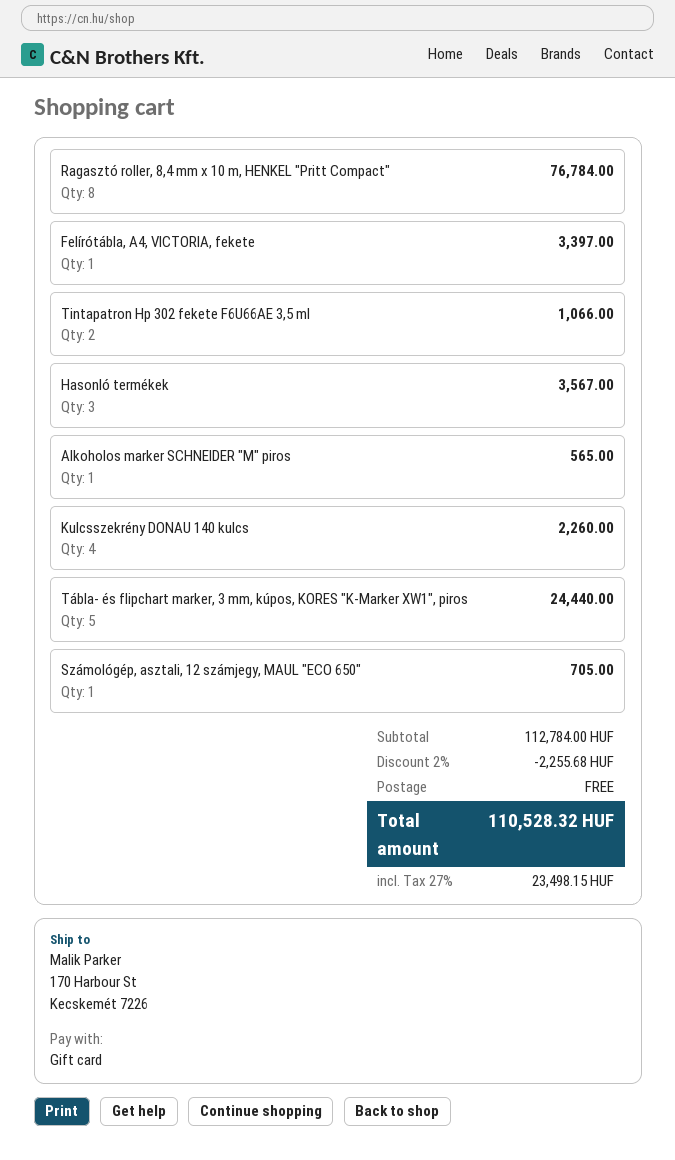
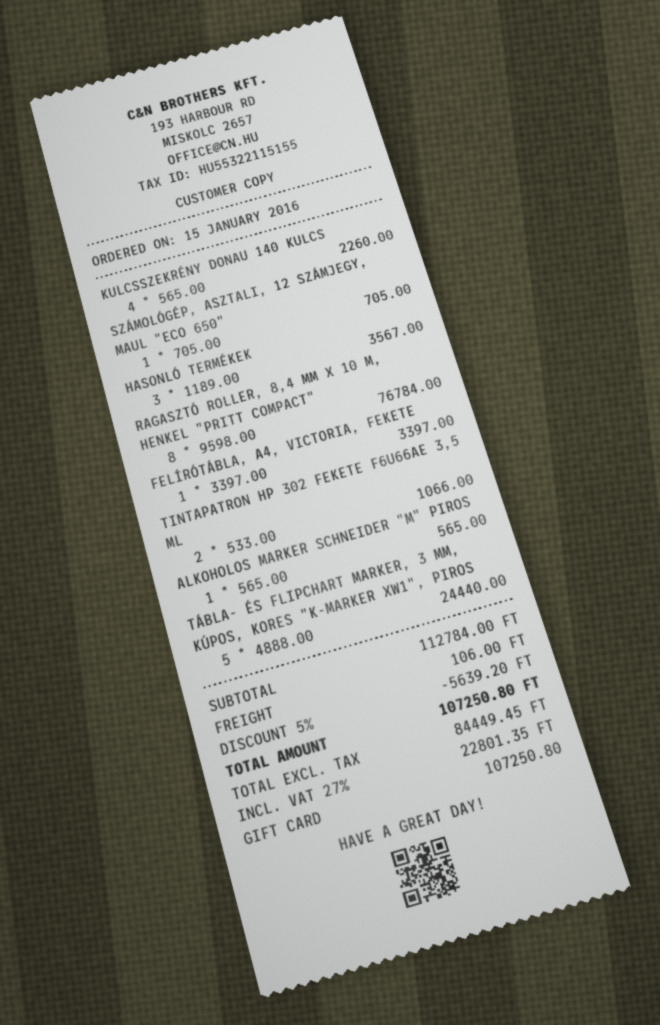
discount: 2% = 2255.68 -> 5% = 5639.20
shipping: 0.00 -> 106.00
tax: 27% = 23498.15 -> 27% = 22801.35
total: 110528.32 -> 107250.80

